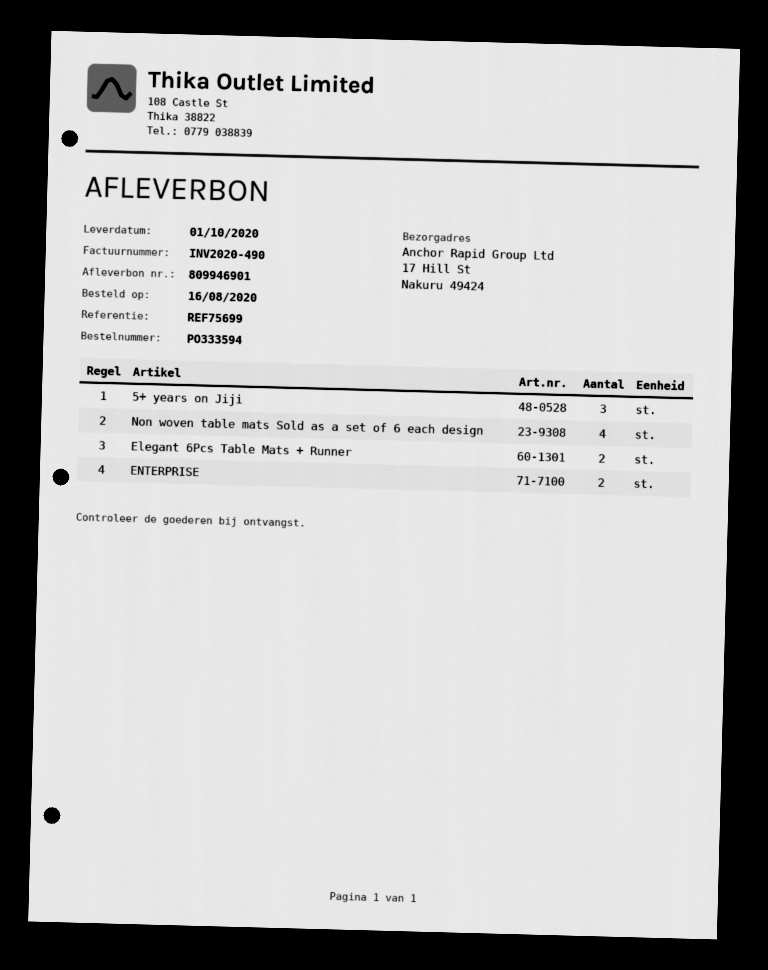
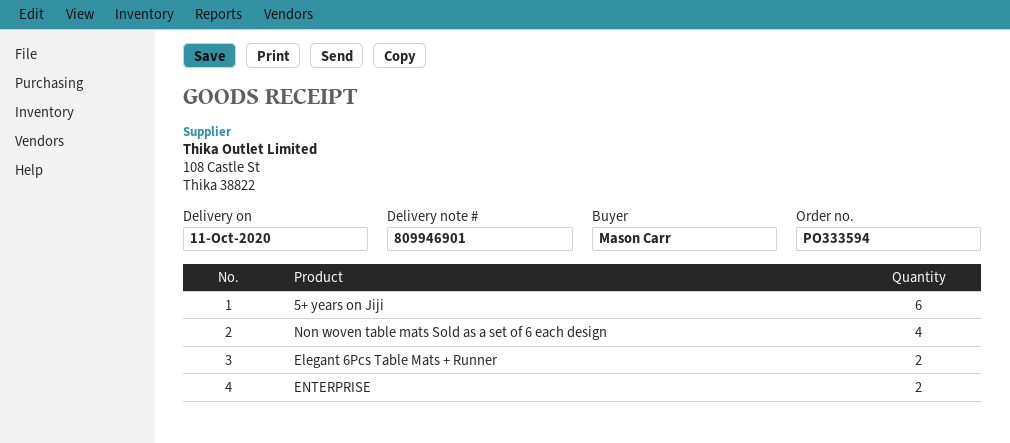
delivery date: 2020-10-01 -> 2020-10-11
5+ years on Jiji: 3 -> 6

